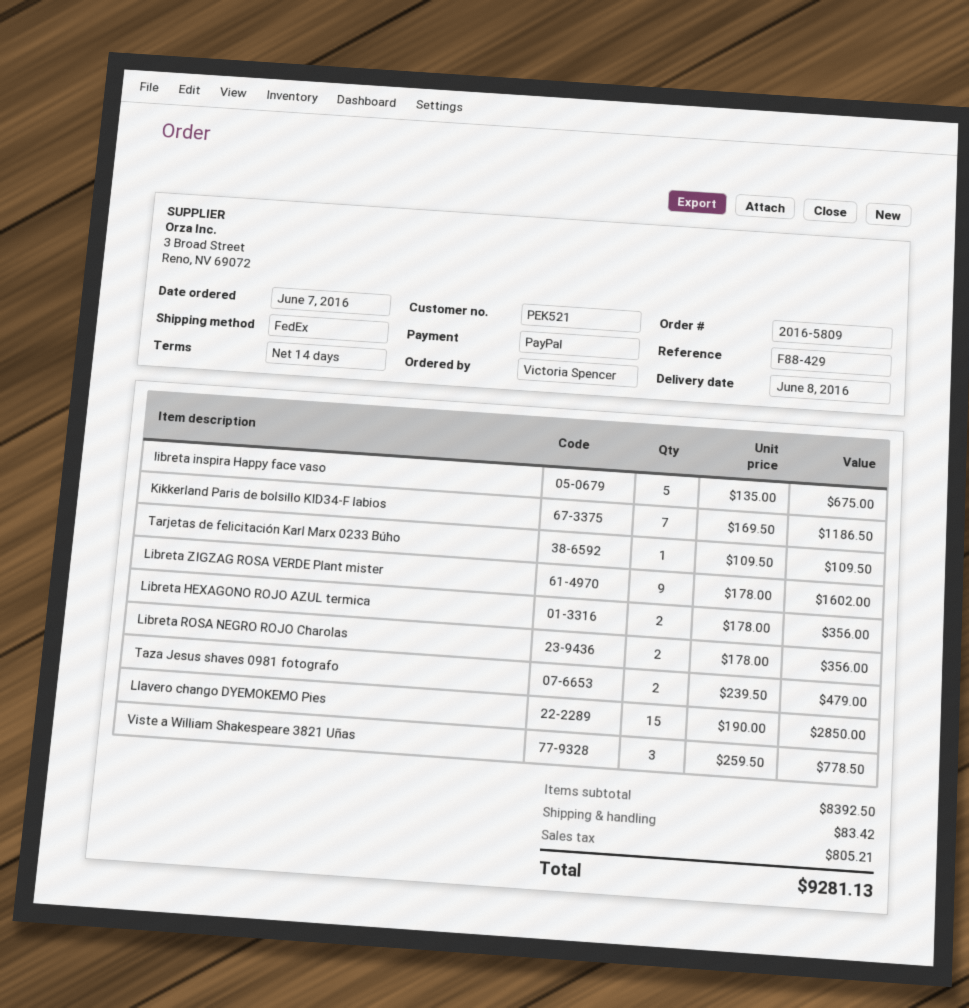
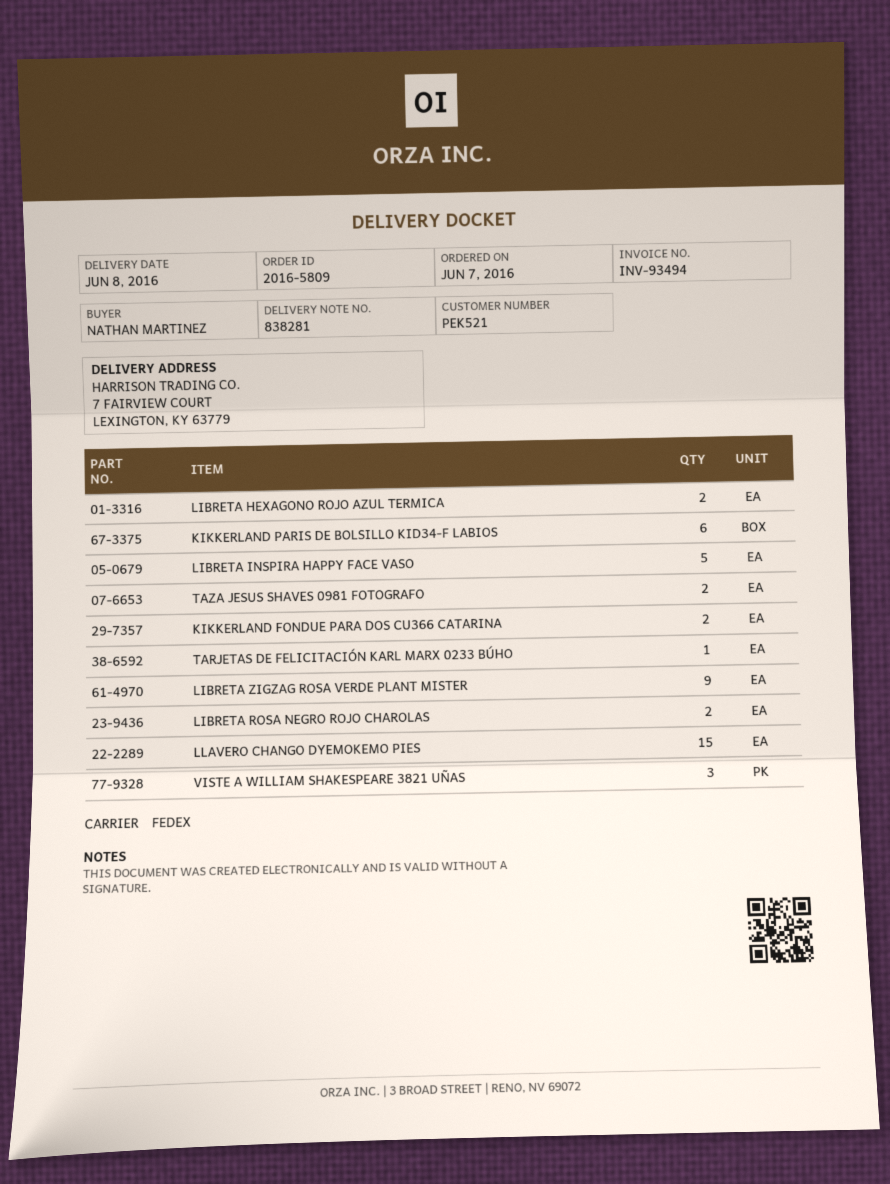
ordered by: Victoria Spencer -> NATHAN MARTINEZ
Kikkerland Paris de bolsillo KID34-F labios: 7 -> 6
KIKKERLAND FONDUE PARA DOS CU366 CATARINA: none -> 2

